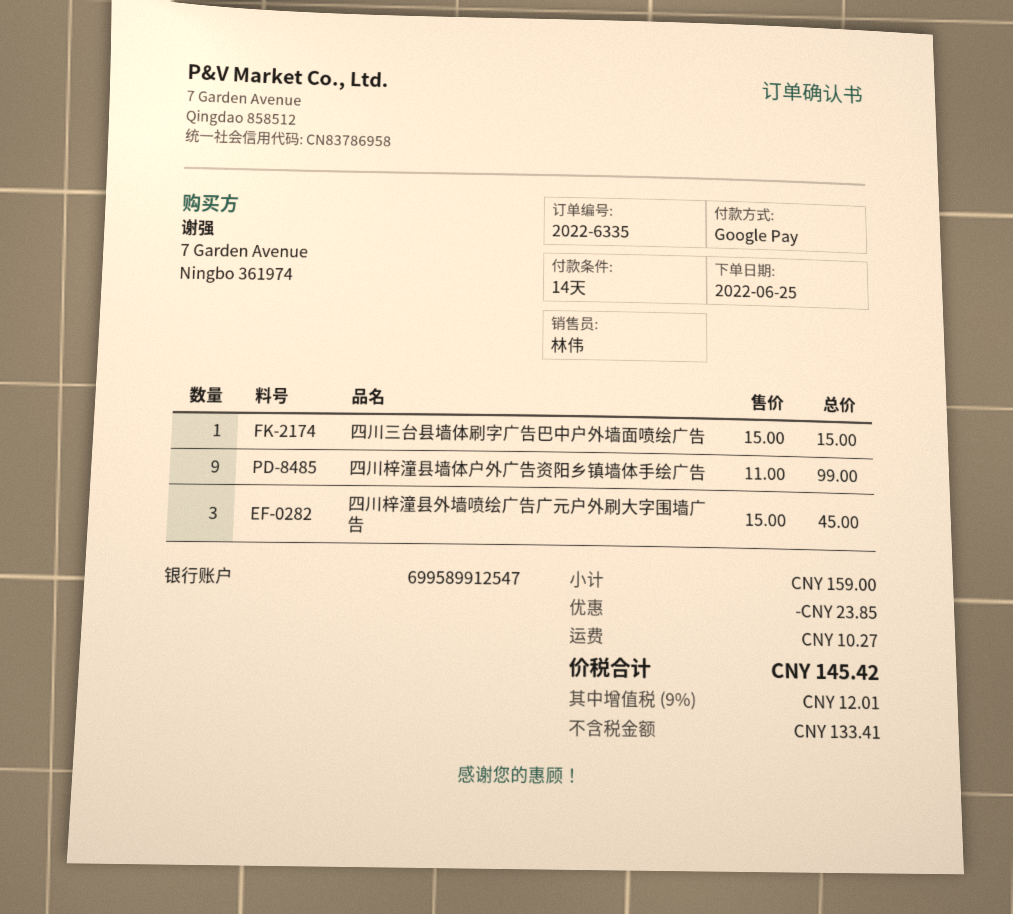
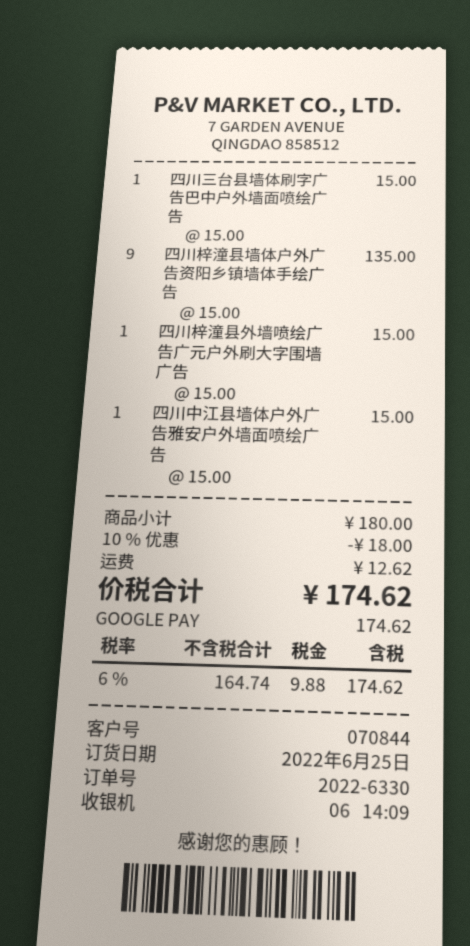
order number: 2022-6335 -> 2022-6330
四川梓潼县墙体户外广告资阳乡镇墙体手绘广告: 9 x 11.00 = 99.00 -> 9 x 15.00 = 135.00
四川梓潼县外墙喷绘广告广元户外刷大字围墙广告: 3 x 15.00 = 45.00 -> 1 x 15.00 = 15.00
四川中江县墙体户外广告雅安户外墙面喷绘广告: none -> 1 x 15.00 = 15.00
subtotal: 159.00 -> 180.00
discount: 23.85 -> 18.00
shipping: 10.27 -> 12.62
net: 133.41 -> 164.74
tax: 9% = 12.01 -> 6% = 9.88
total: 145.42 -> 174.62

